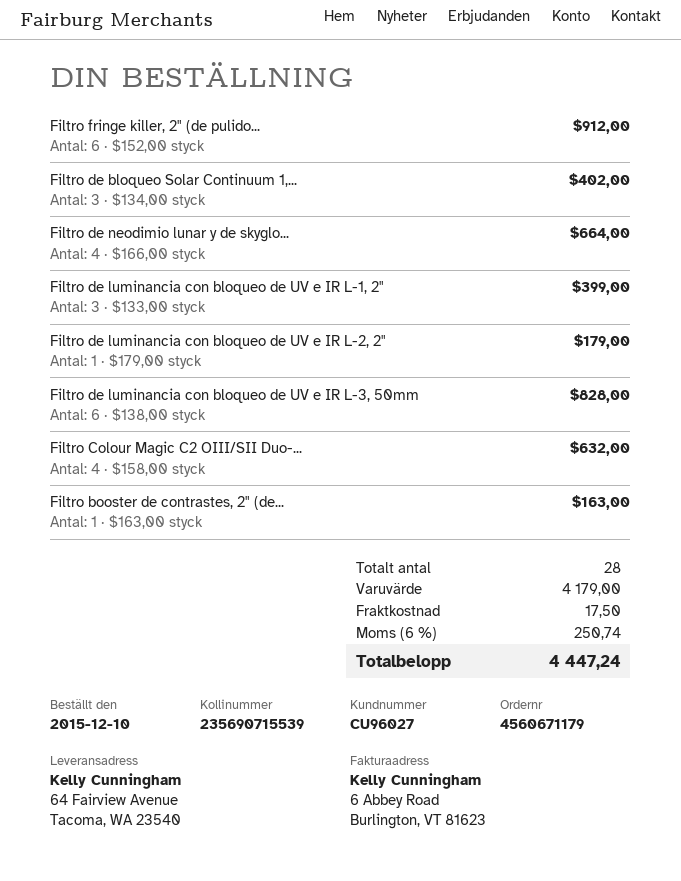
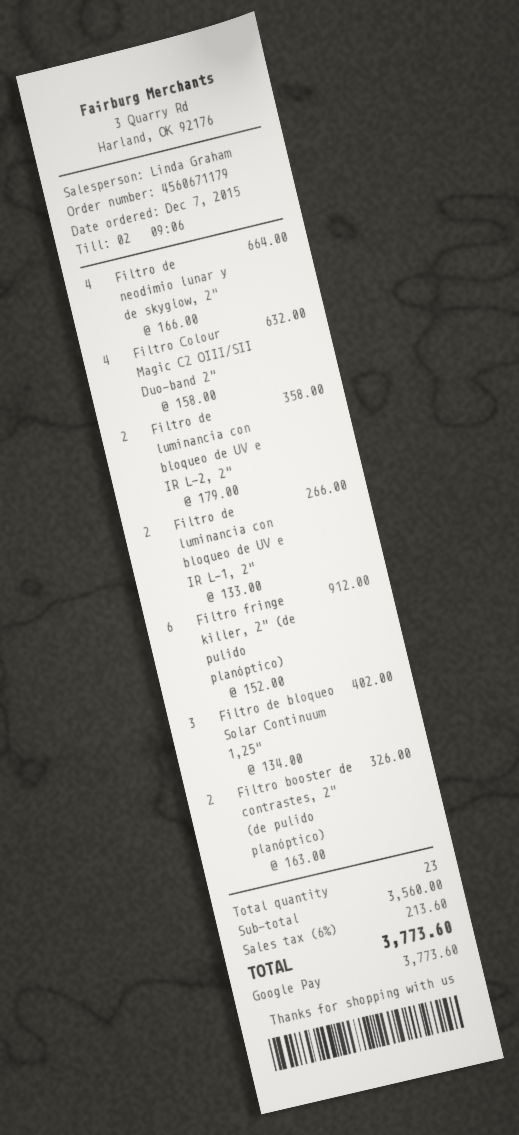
order date: 2015-12-10 -> 2015-12-07
Filtro de luminancia con bloqueo de UV e IR L-1, 2": 3 x 133.00 = 399.00 -> 2 x 133.00 = 266.00
Filtro de luminancia con bloqueo de UV e IR L-2, 2": 1 x 179.00 = 179.00 -> 2 x 179.00 = 358.00
Filtro de luminancia con bloqueo de UV e IR L-3, 50mm: 6 x 138.00 = 828.00 -> none
Filtro booster de contrastes, 2" (de...: 1 x 163.00 = 163.00 -> 2 x 163.00 = 326.00
total quantity: 28 -> 23
subtotal: 4179.00 -> 3560.00
shipping: 17.50 -> none
tax: 6% = 250.74 -> 6% = 213.60
total: 4447.24 -> 3773.60

